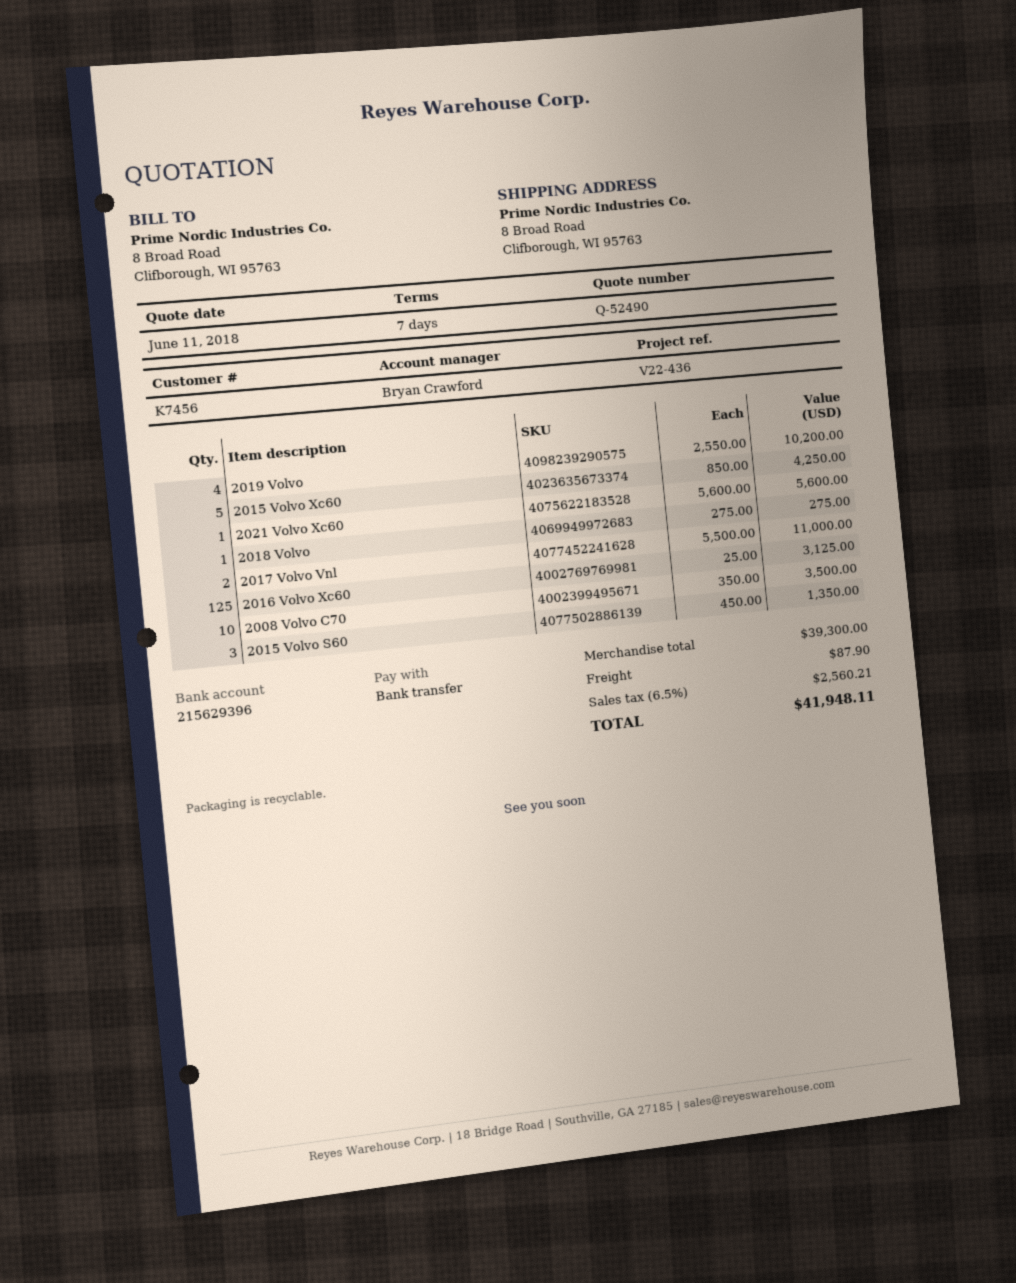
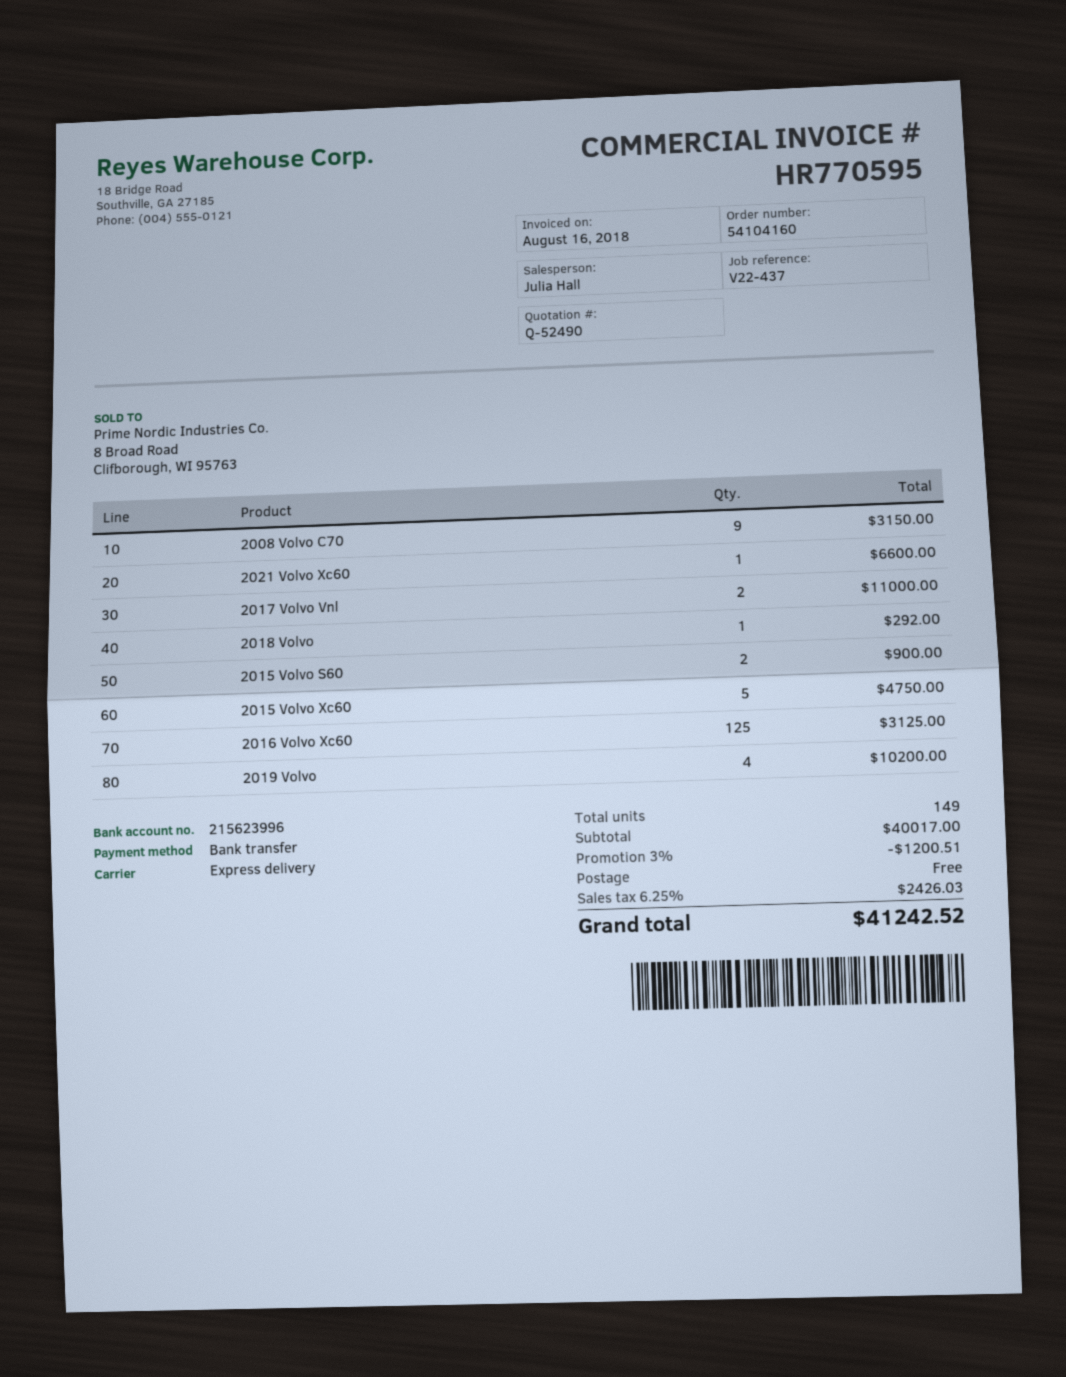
reference: V22-436 -> V22-437
sales rep: Bryan Crawford -> Julia Hall
bank account: 215629396 -> 215623996
2015 Volvo Xc60: 5 for 4250.00 -> 5 for 4750.00
2021 Volvo Xc60: 1 for 5600.00 -> 1 for 6600.00
2018 Volvo: 1 for 275.00 -> 1 for 292.00
2008 Volvo C70: 10 for 3500.00 -> 9 for 3150.00
2015 Volvo S60: 3 for 1350.00 -> 2 for 900.00
subtotal: 39300.00 -> 40017.00
discount: none -> 3% = 1200.51
shipping: 87.90 -> 0.00
tax: 6.5% = 2560.21 -> 6.25% = 2426.03
total: 41948.11 -> 41242.52

